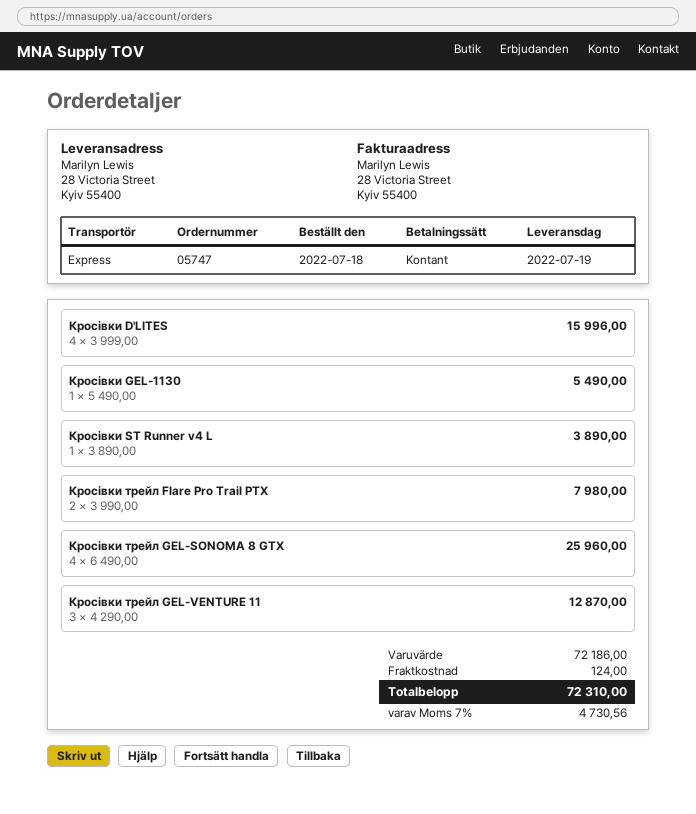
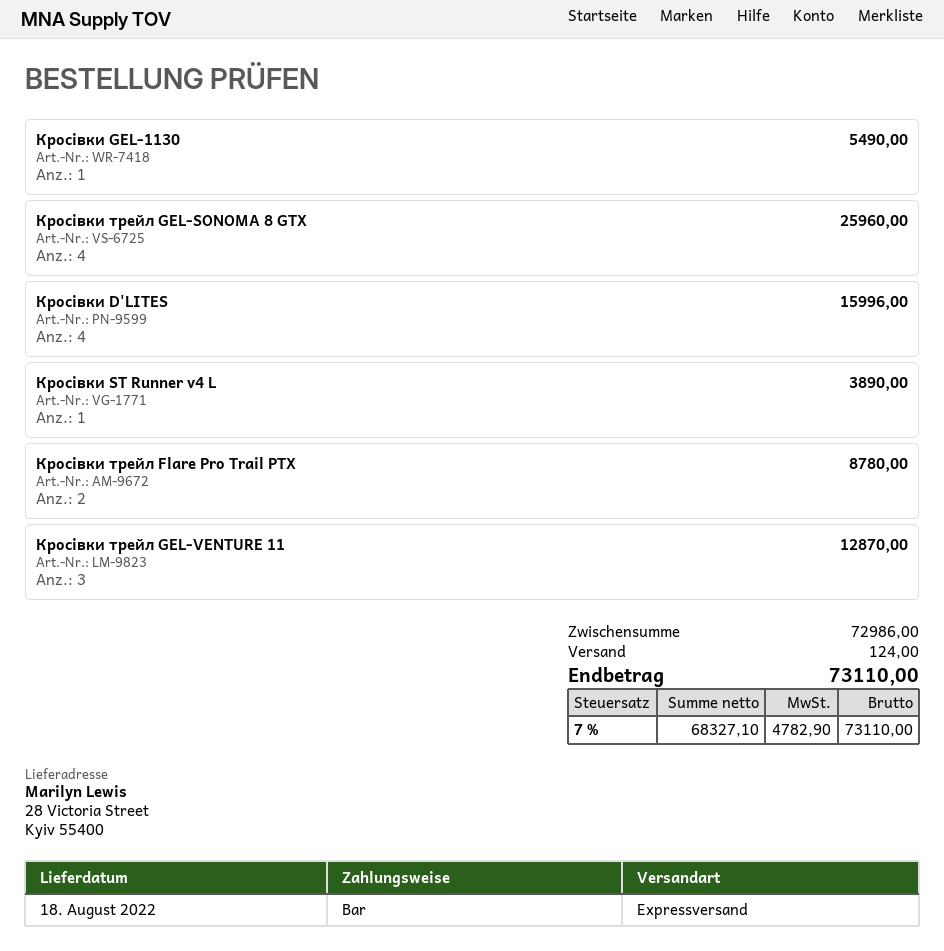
delivery date: 2022-07-19 -> 2022-08-18
Кросівки трейл Flare Pro Trail PTX: 2 for 7980.00 -> 2 for 8780.00
subtotal: 72186.00 -> 72986.00
tax: 7% = 4730.56 -> 7% = 4782.90
total: 72310.00 -> 73110.00

